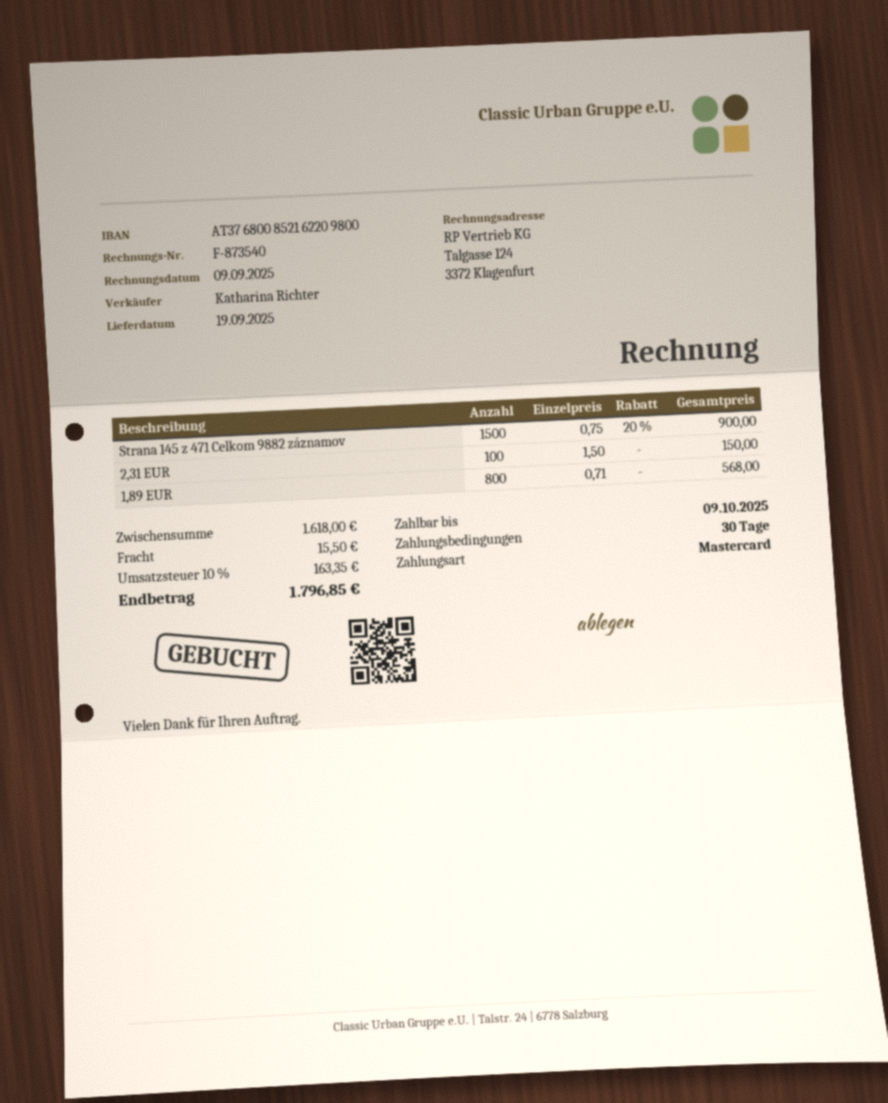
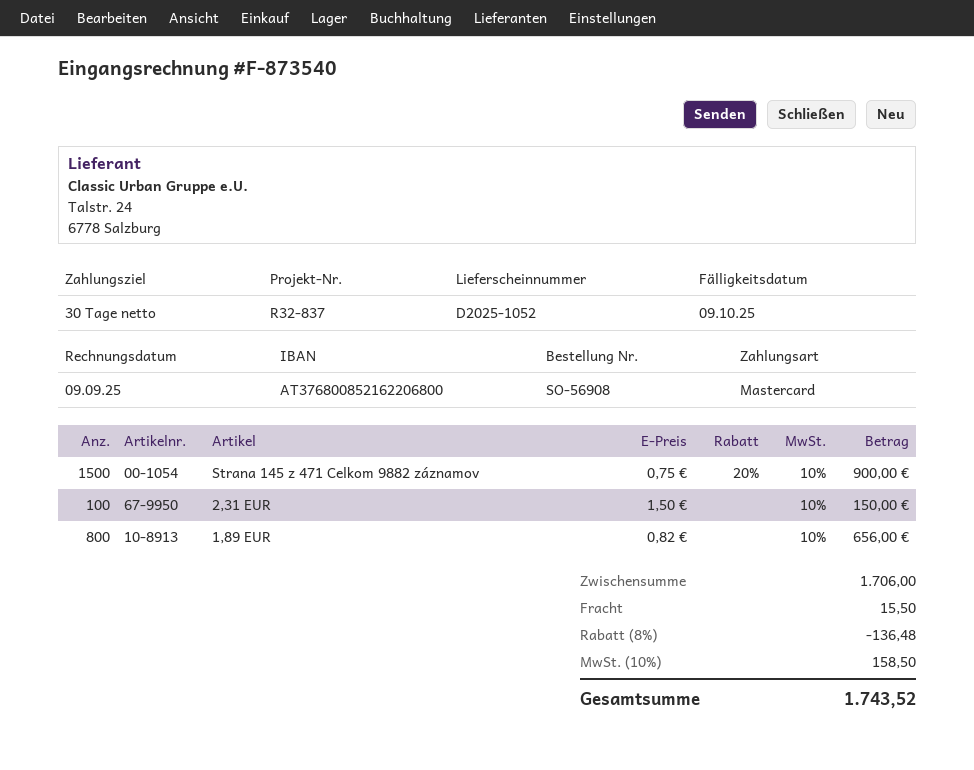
bank account: AT376800852162209800 -> AT376800852162206800
1,89 EUR: 800 x 0.71 = 568.00 -> 800 x 0.82 = 656.00
subtotal: 1618.00 -> 1706.00
discount: none -> 8% = 136.48
tax: 10% = 163.35 -> 10% = 158.50
total: 1796.85 -> 1743.52

